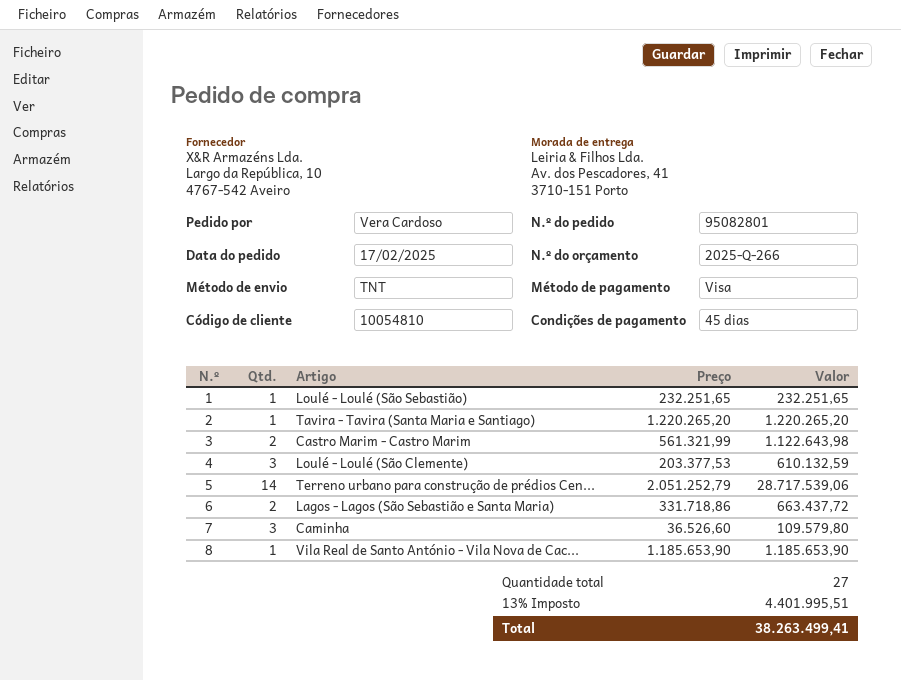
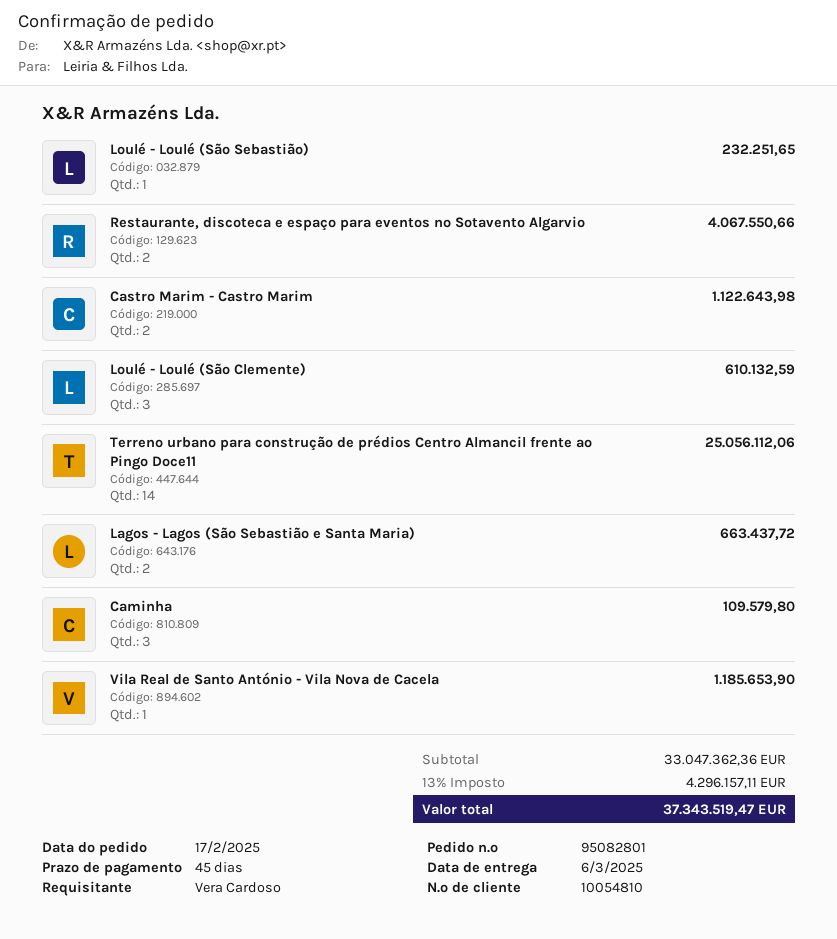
Tavira - Tavira (Santa Maria e Santiago): 1 for 1220265.20 -> none
Terreno urbano para construção de prédios Cen...: 14 for 28717539.06 -> 14 for 25056112.06
Restaurante, discoteca e espaço para eventos no Sotavento Algarvio: none -> 2 for 4067550.66
tax: 13% = 4401995.51 -> 13% = 4296157.11
total: 38263499.41 -> 37343519.47

